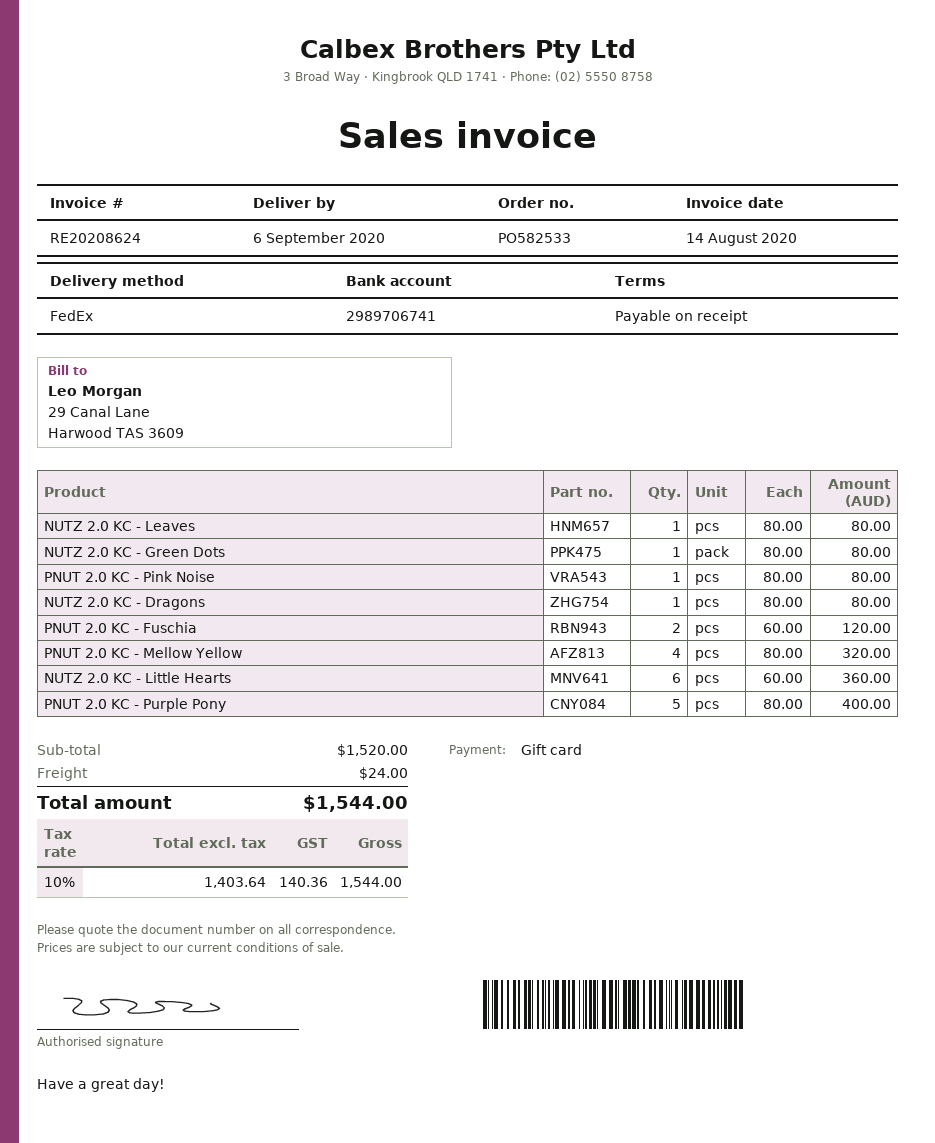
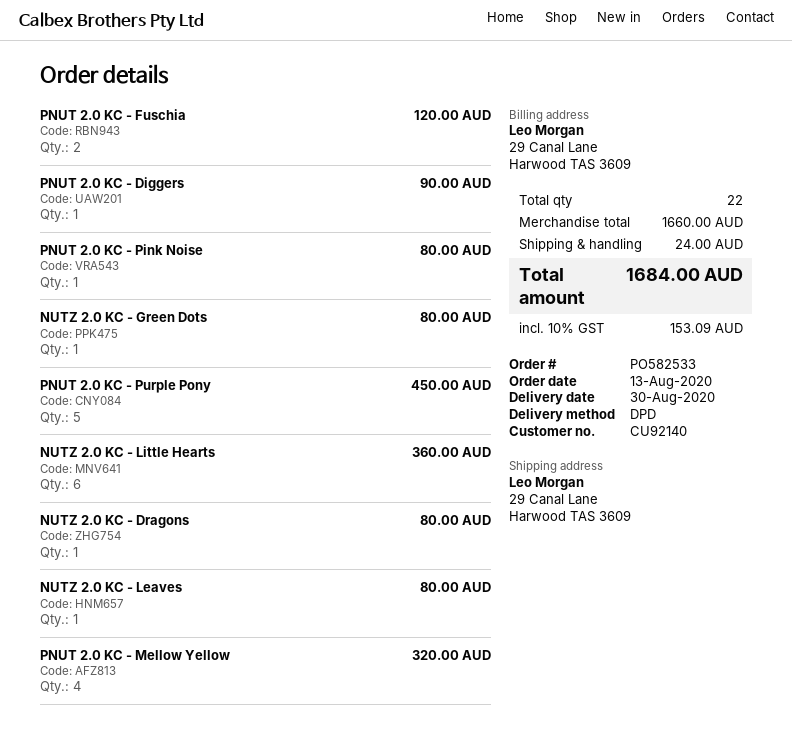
delivery date: 2020-09-06 -> 2020-08-30
shipping method: FedEx -> DPD
PNUT 2.0 KC - Purple Pony: 5 for 400.00 -> 5 for 450.00
PNUT 2.0 KC - Diggers: none -> 1 for 90.00
subtotal: 1520.00 -> 1660.00
tax: 10% = 140.36 -> 10% = 153.09
total: 1544.00 -> 1684.00

